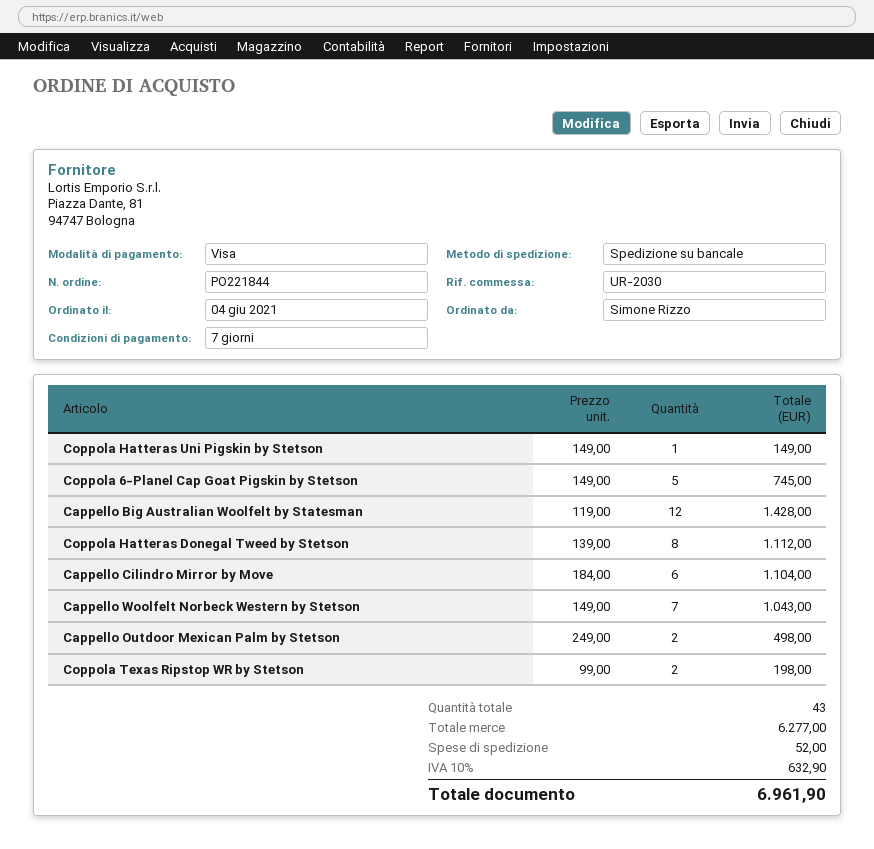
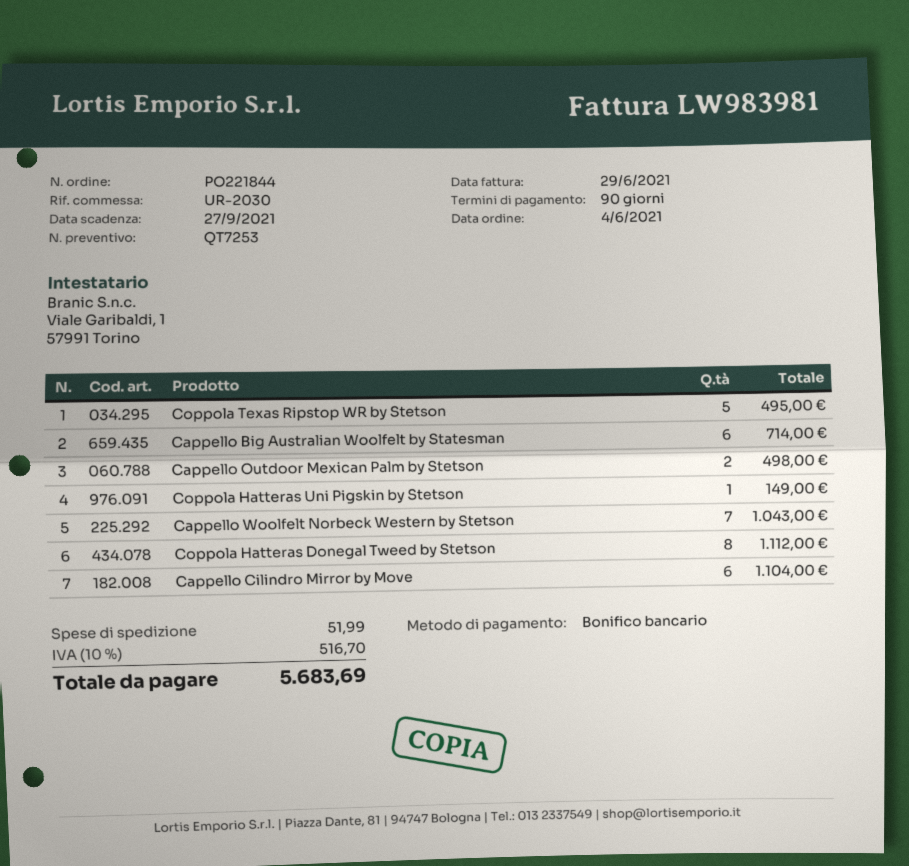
payment terms: 7 days -> 90 days
payment method: Visa -> bank transfer
Coppola 6-Planel Cap Goat Pigskin by Stetson: 5 for 745.00 -> none
Cappello Big Australian Woolfelt by Statesman: 12 for 1428.00 -> 6 for 714.00
Coppola Texas Ripstop WR by Stetson: 2 for 198.00 -> 5 for 495.00
shipping: 52.00 -> 51.99
tax: 10% = 632.90 -> 10% = 516.70
total: 6961.90 -> 5683.69

